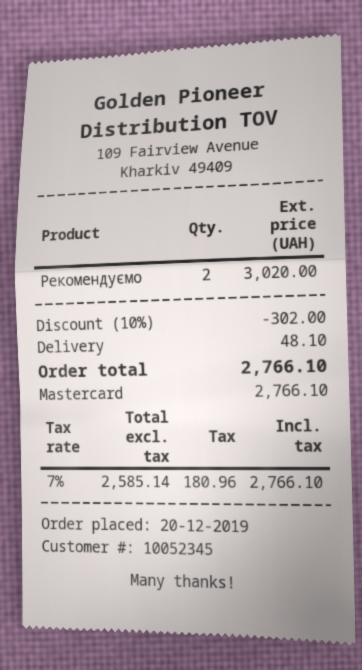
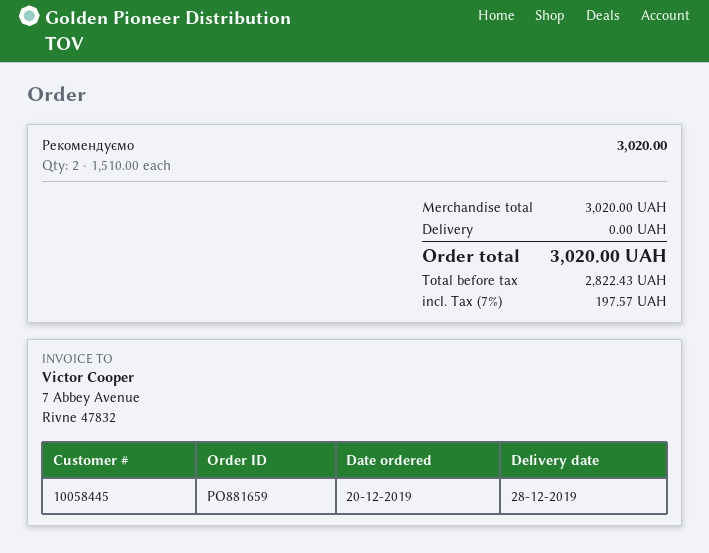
customer number: 10052345 -> 10058445
discount: 10% = 302.00 -> none
shipping: 48.10 -> 0.00
net: 2585.14 -> 2822.43
tax: 7% = 180.96 -> 7% = 197.57
total: 2766.10 -> 3020.00

